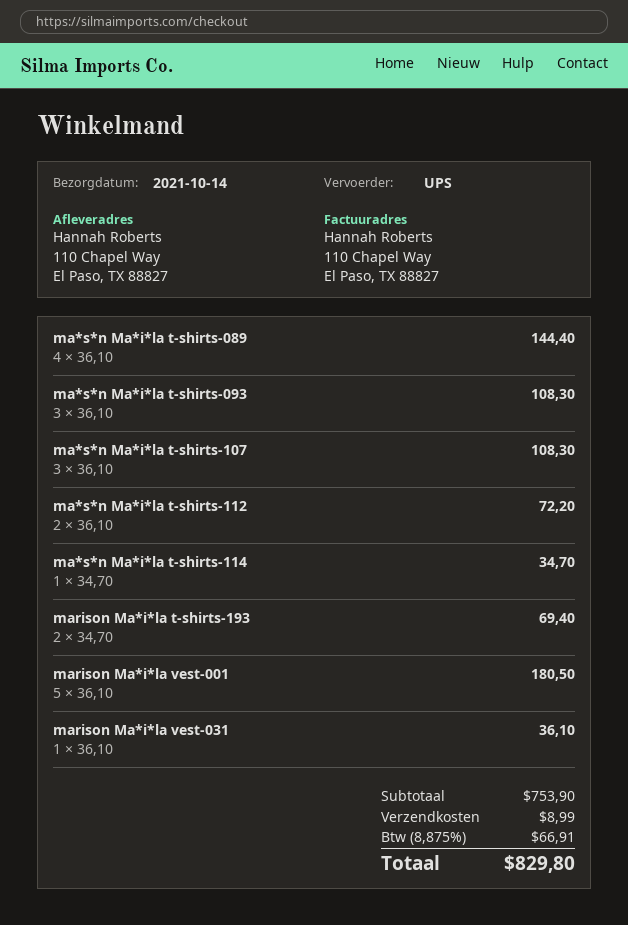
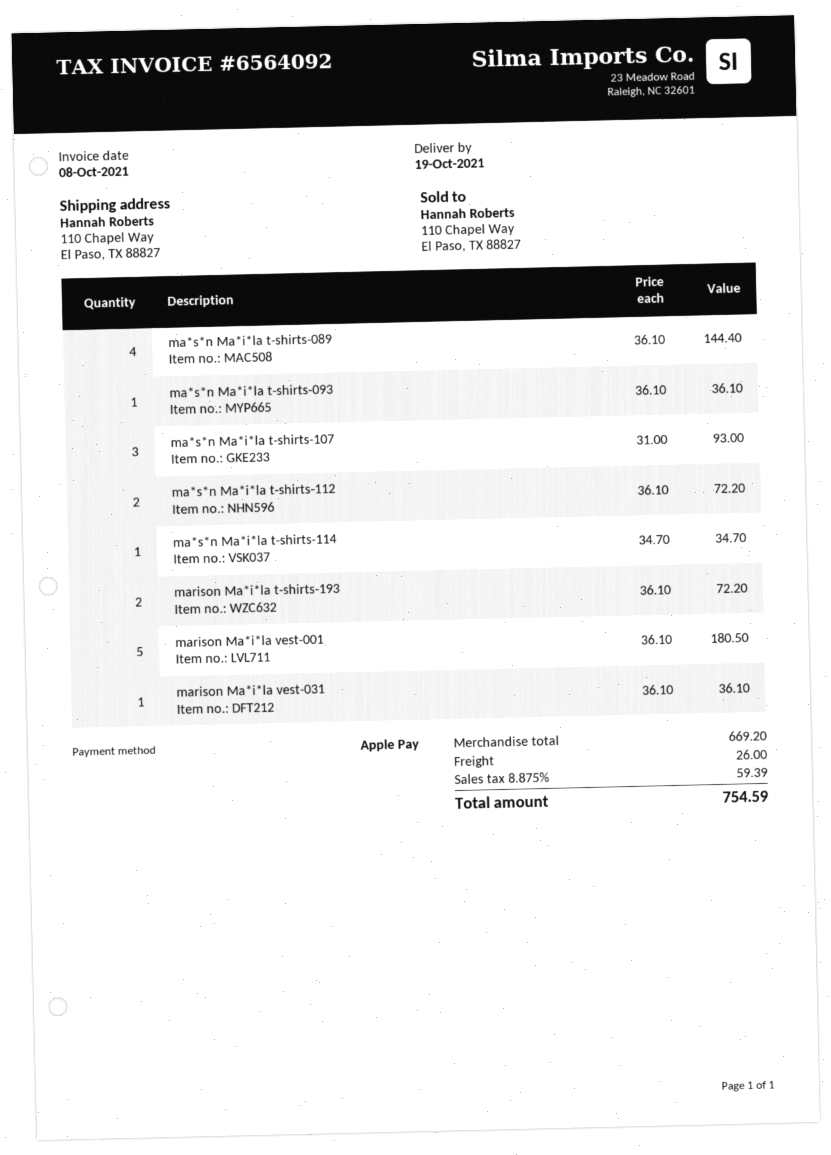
delivery date: 2021-10-14 -> 2021-10-19
ma*s*n Ma*i*la t-shirts-093: 3 x 36.10 = 108.30 -> 1 x 36.10 = 36.10
ma*s*n Ma*i*la t-shirts-107: 3 x 36.10 = 108.30 -> 3 x 31.00 = 93.00
marison Ma*i*la t-shirts-193: 2 x 34.70 = 69.40 -> 2 x 36.10 = 72.20
subtotal: 753.90 -> 669.20
shipping: 8.99 -> 26.00
tax: 8.875% = 66.91 -> 8.875% = 59.39
total: 829.80 -> 754.59

